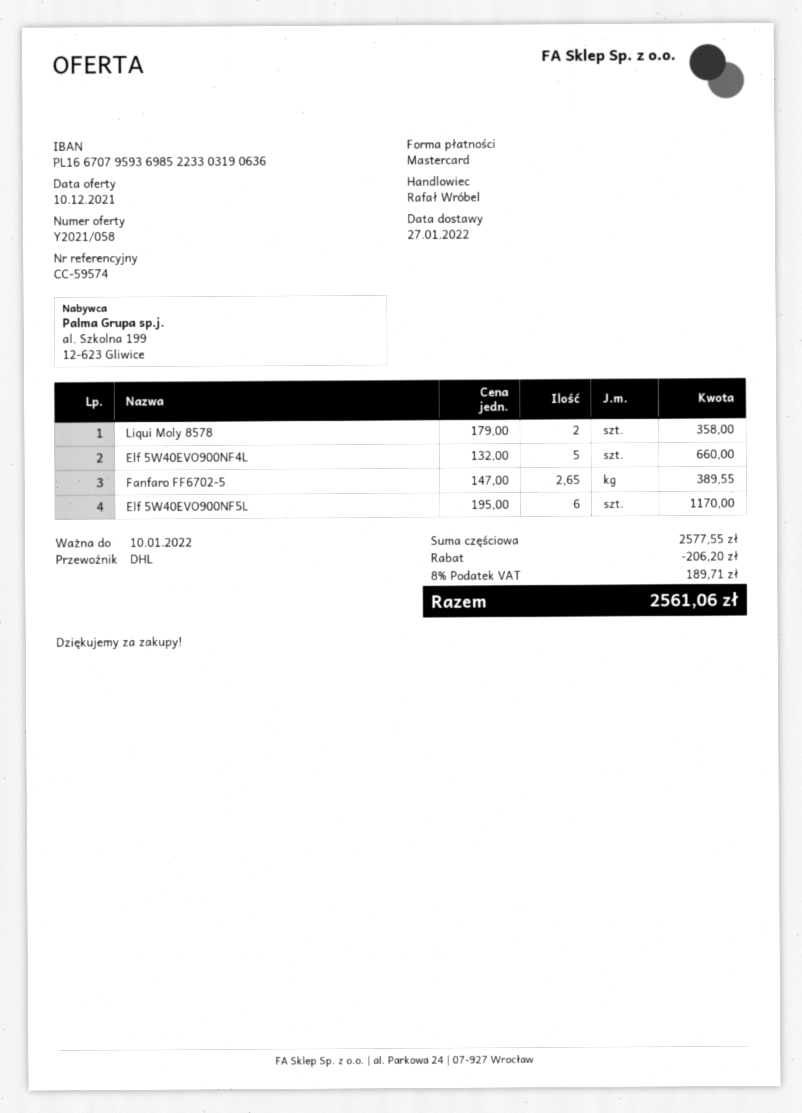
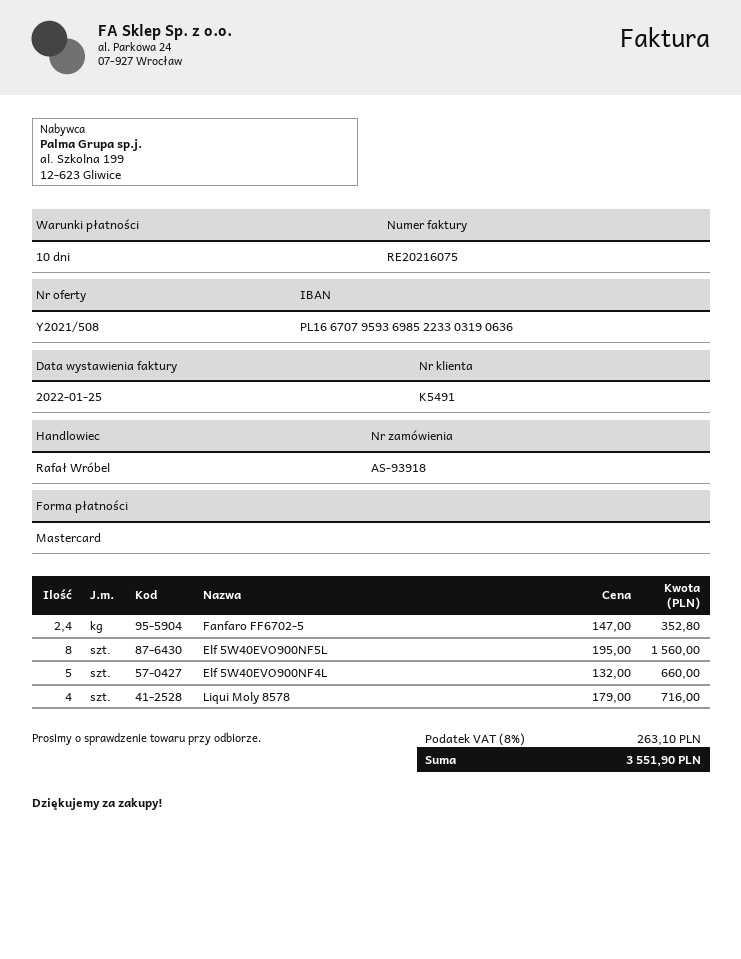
quote number: Y2021/058 -> Y2021/508
Liqui Moly 8578: 2 x 179.00 = 358.00 -> 4 x 179.00 = 716.00
Fanfaro FF6702-5: 2.65 x 147.00 = 389.55 -> 2.4 x 147.00 = 352.80
Elf 5W40EVO900NF5L: 6 x 195.00 = 1170.00 -> 8 x 195.00 = 1560.00
discount: 206.20 -> none
tax: 8% = 189.71 -> 8% = 263.10
total: 2561.06 -> 3551.90

